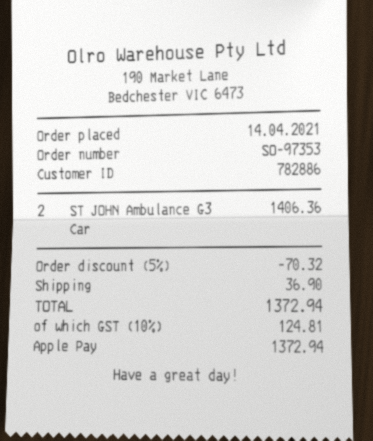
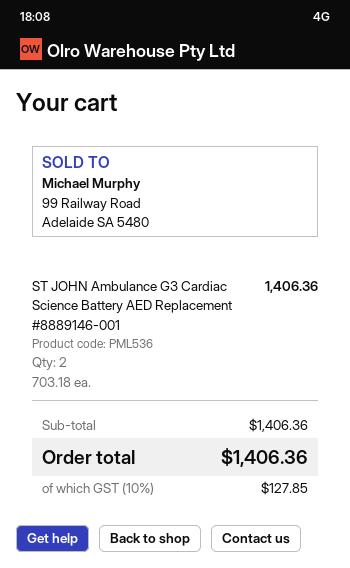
discount: 5% = 70.32 -> none
shipping: 36.90 -> none
tax: 10% = 124.81 -> 10% = 127.85
total: 1372.94 -> 1406.36

